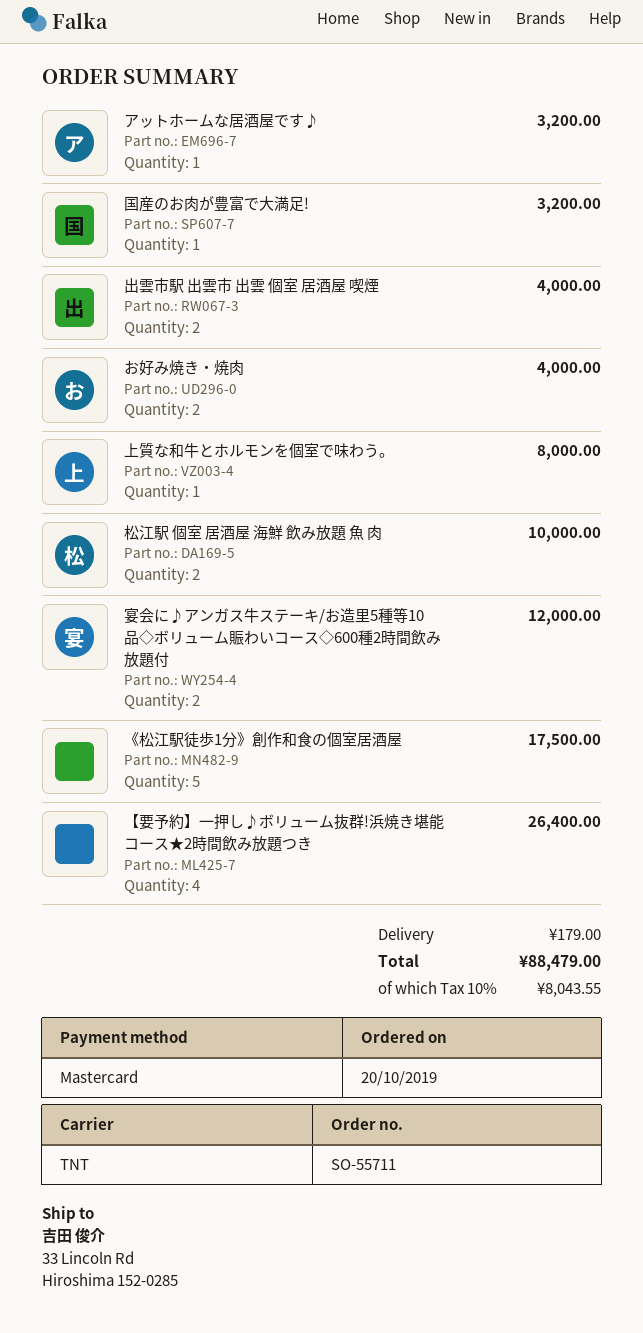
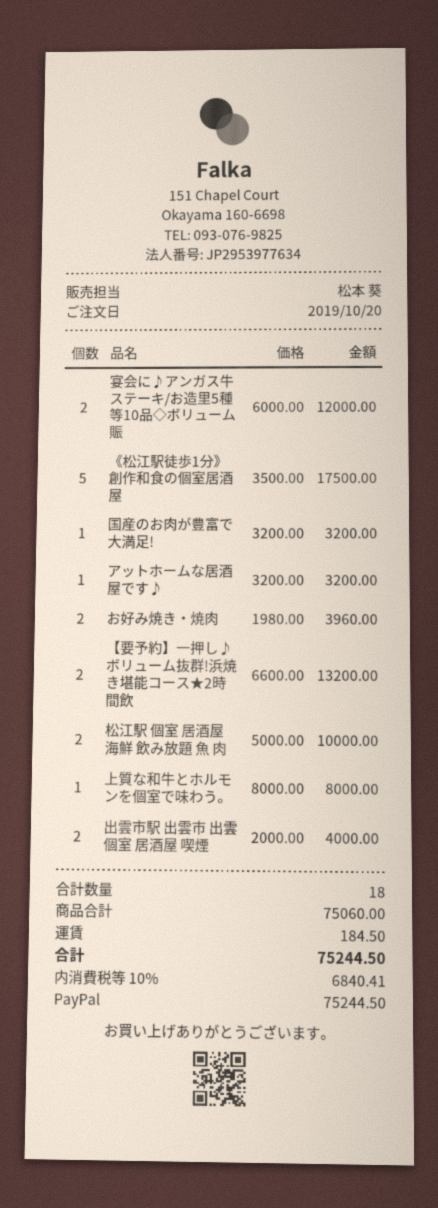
payment method: Mastercard -> PayPal
お好み焼き・焼肉: 2 for 4000.00 -> 2 for 3960.00
【要予約】一押し♪ボリューム抜群!浜焼き堪能コース★2時間飲み放題つき: 4 for 26400.00 -> 2 for 13200.00
shipping: 179.00 -> 184.50
tax: 10% = 8043.55 -> 10% = 6840.41
total: 88479.00 -> 75244.50

